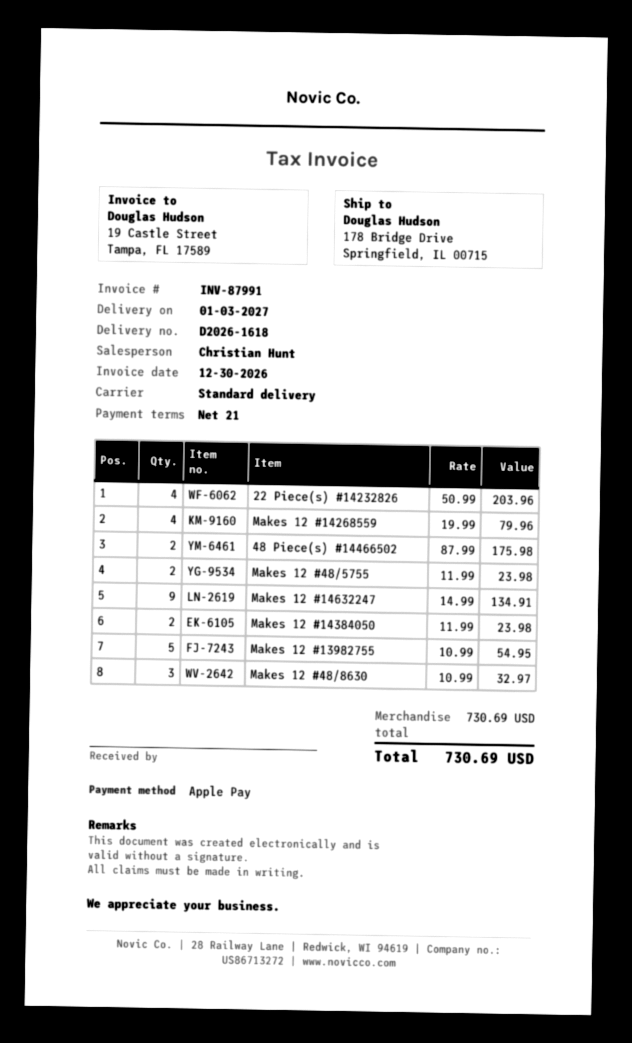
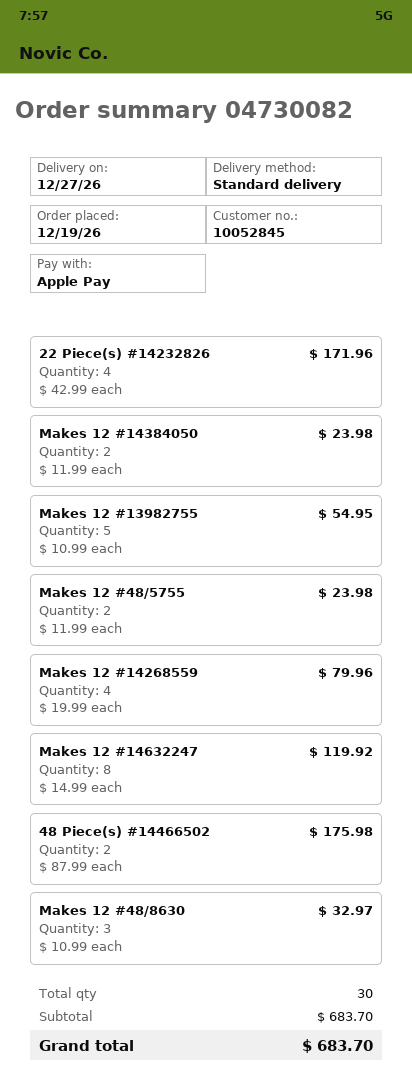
delivery date: 2027-01-03 -> 2026-12-27
22 Piece(s) #14232826: 4 x 50.99 = 203.96 -> 4 x 42.99 = 171.96
Makes 12 #14632247: 9 x 14.99 = 134.91 -> 8 x 14.99 = 119.92
subtotal: 730.69 -> 683.70
total: 730.69 -> 683.70

